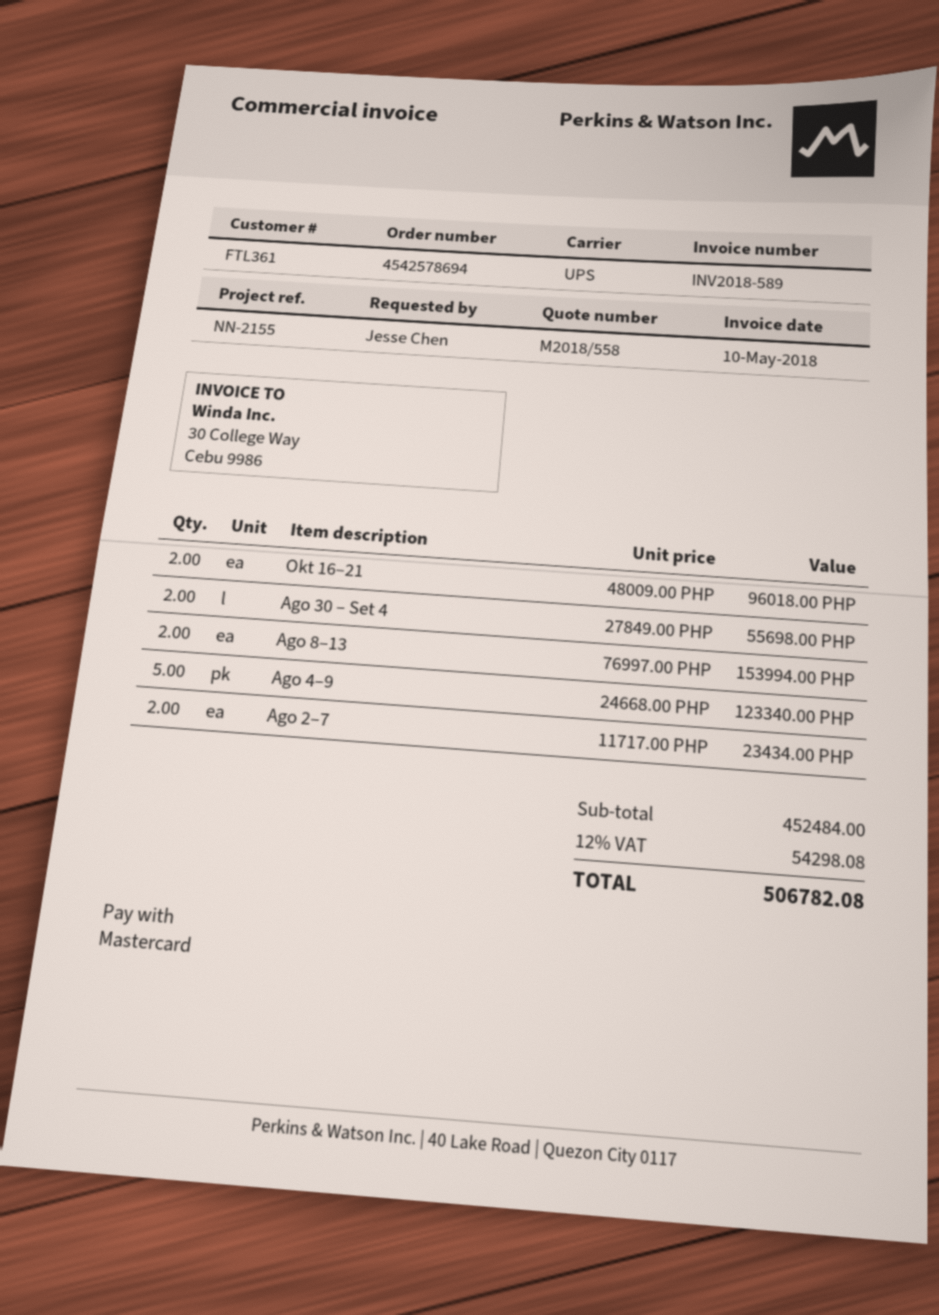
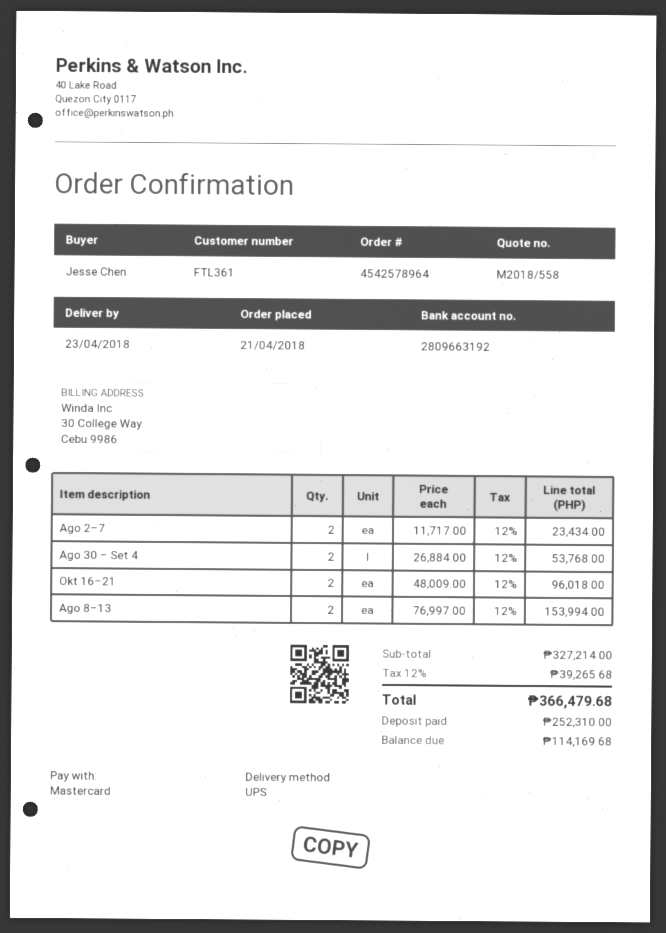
order number: 4542578694 -> 4542578964
Ago 30 – Set 4: 2 x 27849.00 = 55698.00 -> 2 x 26884.00 = 53768.00
Ago 4–9: 5 x 24668.00 = 123340.00 -> none
subtotal: 452484.00 -> 327214.00
tax: 12% = 54298.08 -> 12% = 39265.68
total: 506782.08 -> 366479.68

